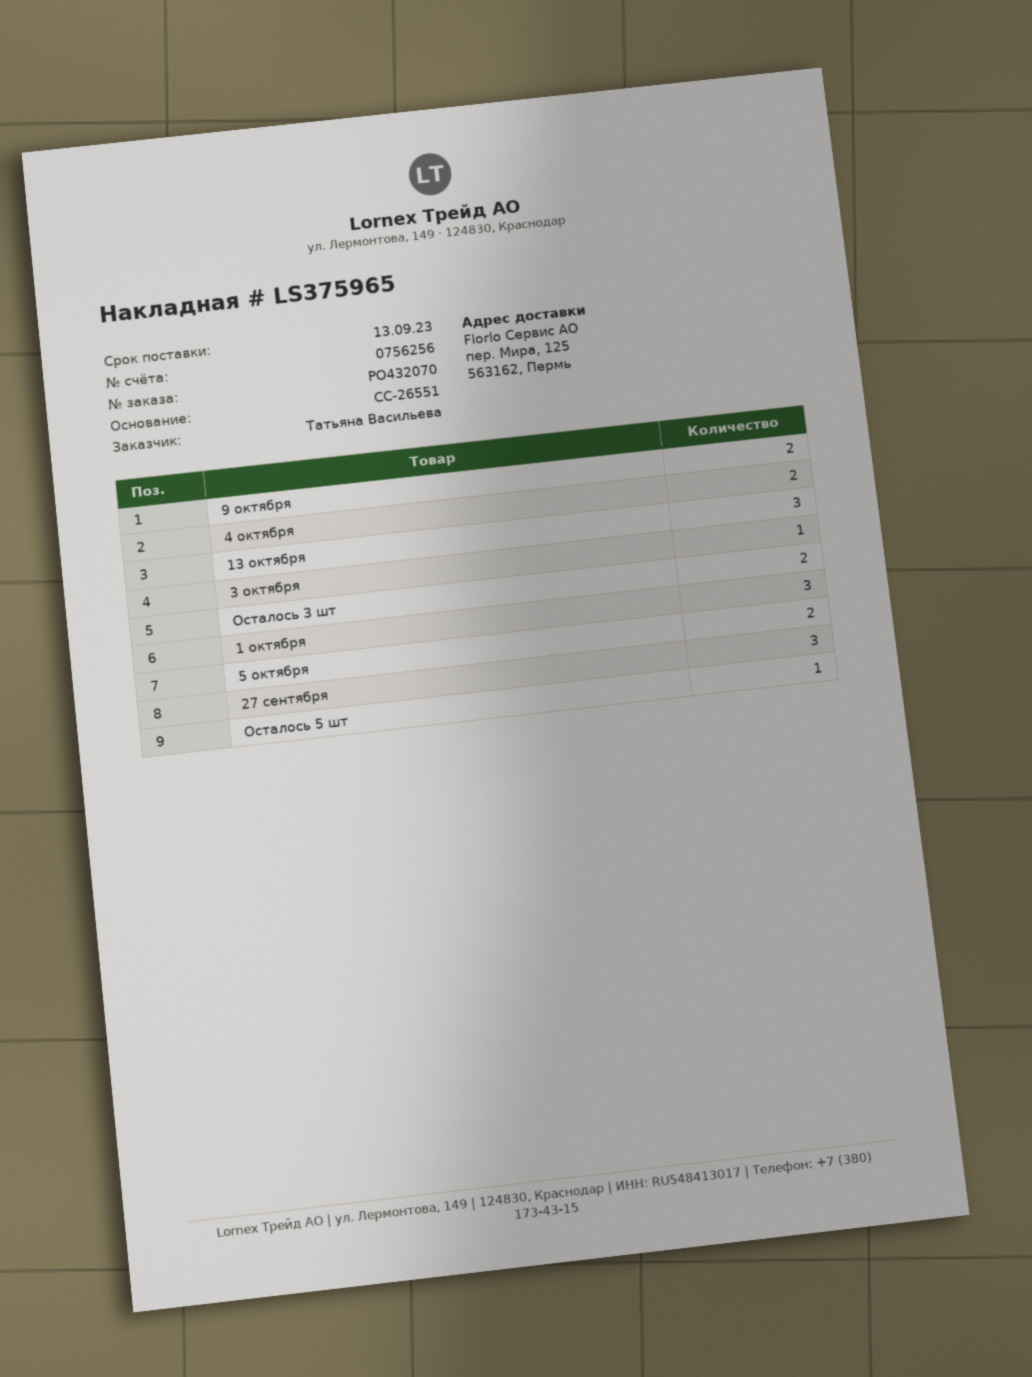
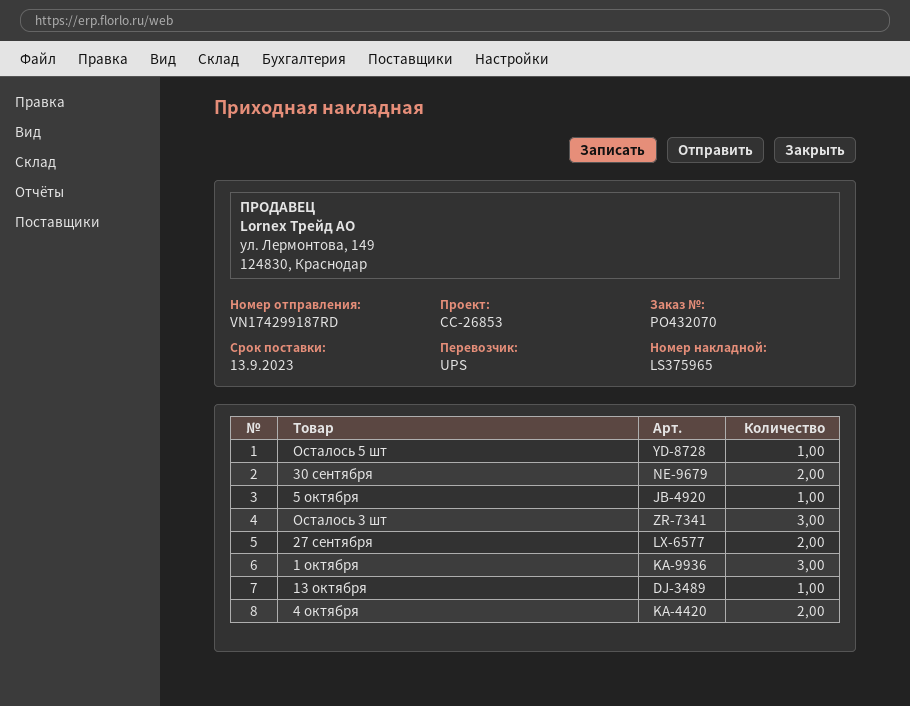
reference: CC-26551 -> CC-26853
9 октября: 2 -> none
13 октября: 3 -> 1
3 октября: 1 -> none
Осталось 3 шт: 2 -> 3
5 октября: 2 -> 1
27 сентября: 3 -> 2
30 сентября: none -> 2

